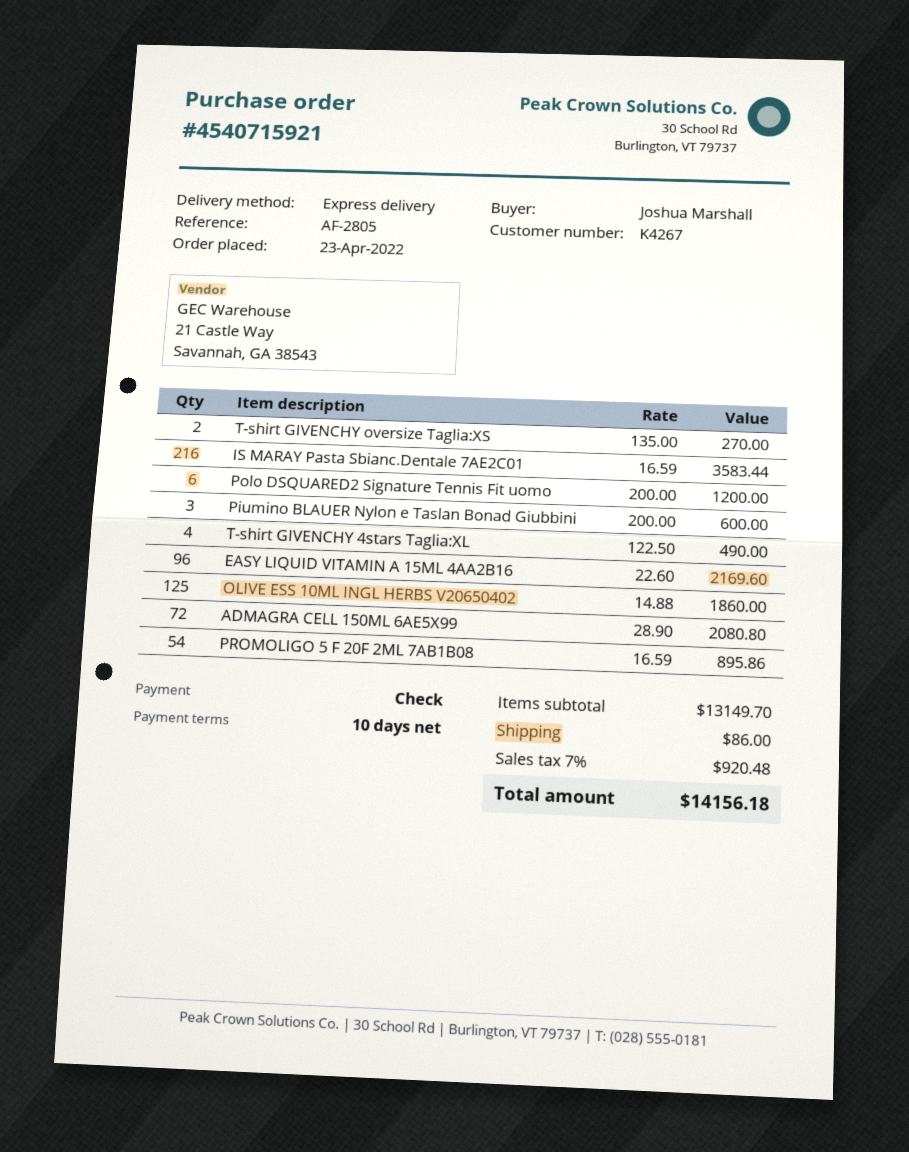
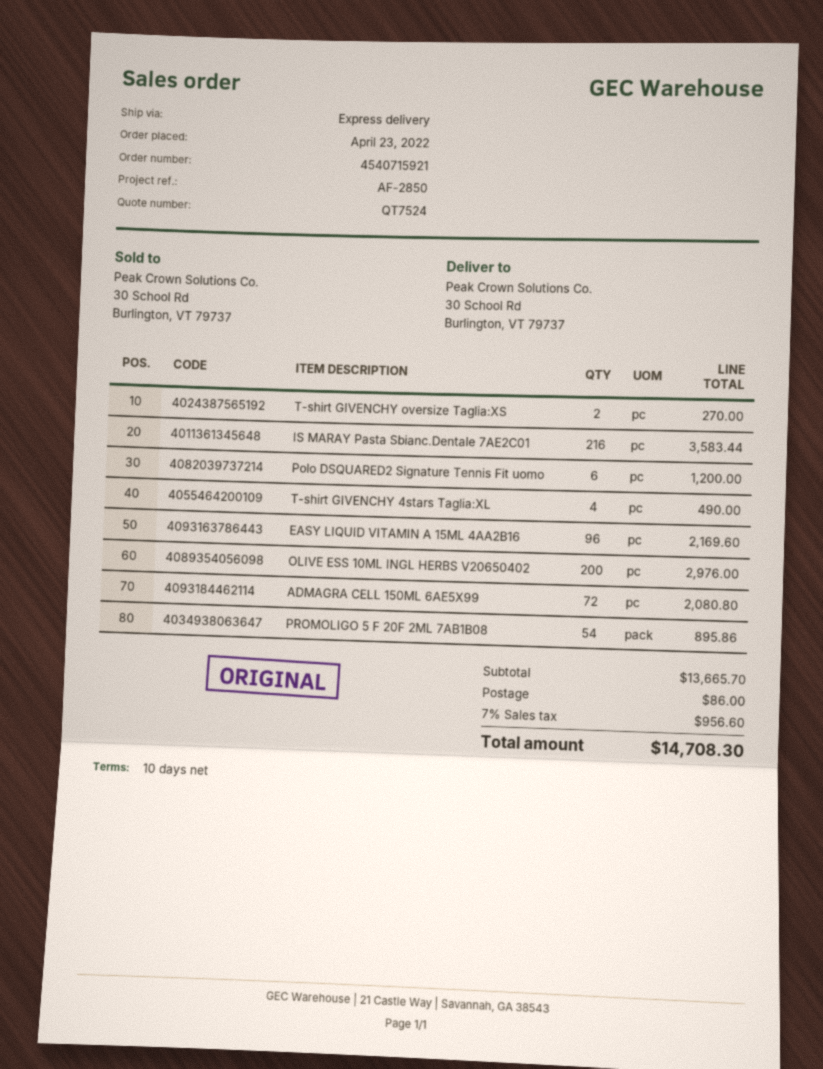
reference: AF-2805 -> AF-2850
Piumino BLAUER Nylon e Taslan Bonad Giubbini: 3 for 600.00 -> none
OLIVE ESS 10ML INGL HERBS V20650402: 125 for 1860.00 -> 200 for 2976.00
subtotal: 13149.70 -> 13665.70
tax: 7% = 920.48 -> 7% = 956.60
total: 14156.18 -> 14708.30

